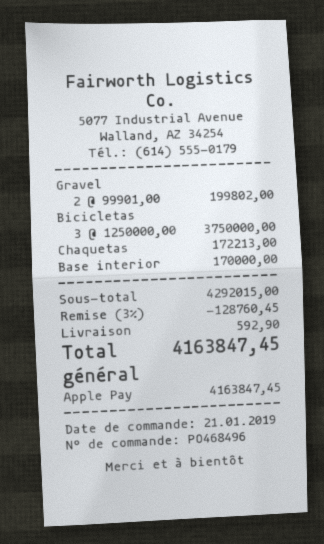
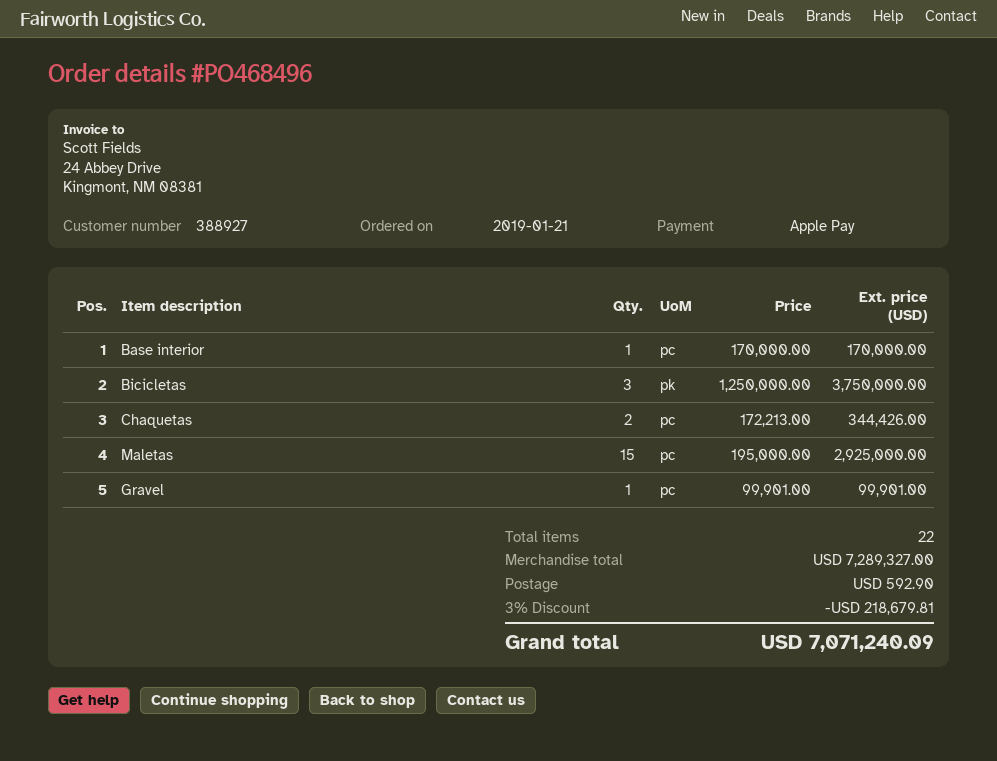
Gravel: 2 x 99901.00 = 199802.00 -> 1 x 99901.00 = 99901.00
Chaquetas: 1 x 172213.00 = 172213.00 -> 2 x 172213.00 = 344426.00
Maletas: none -> 15 x 195000.00 = 2925000.00
subtotal: 4292015.00 -> 7289327.00
discount: 3% = 128760.45 -> 3% = 218679.81
total: 4163847.45 -> 7071240.09

